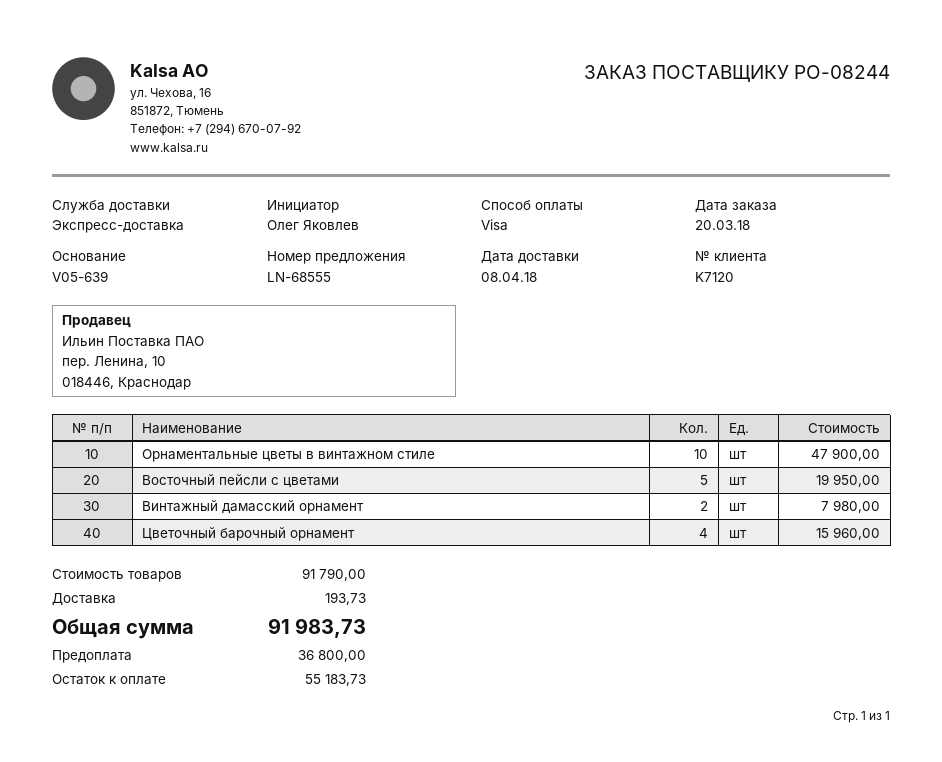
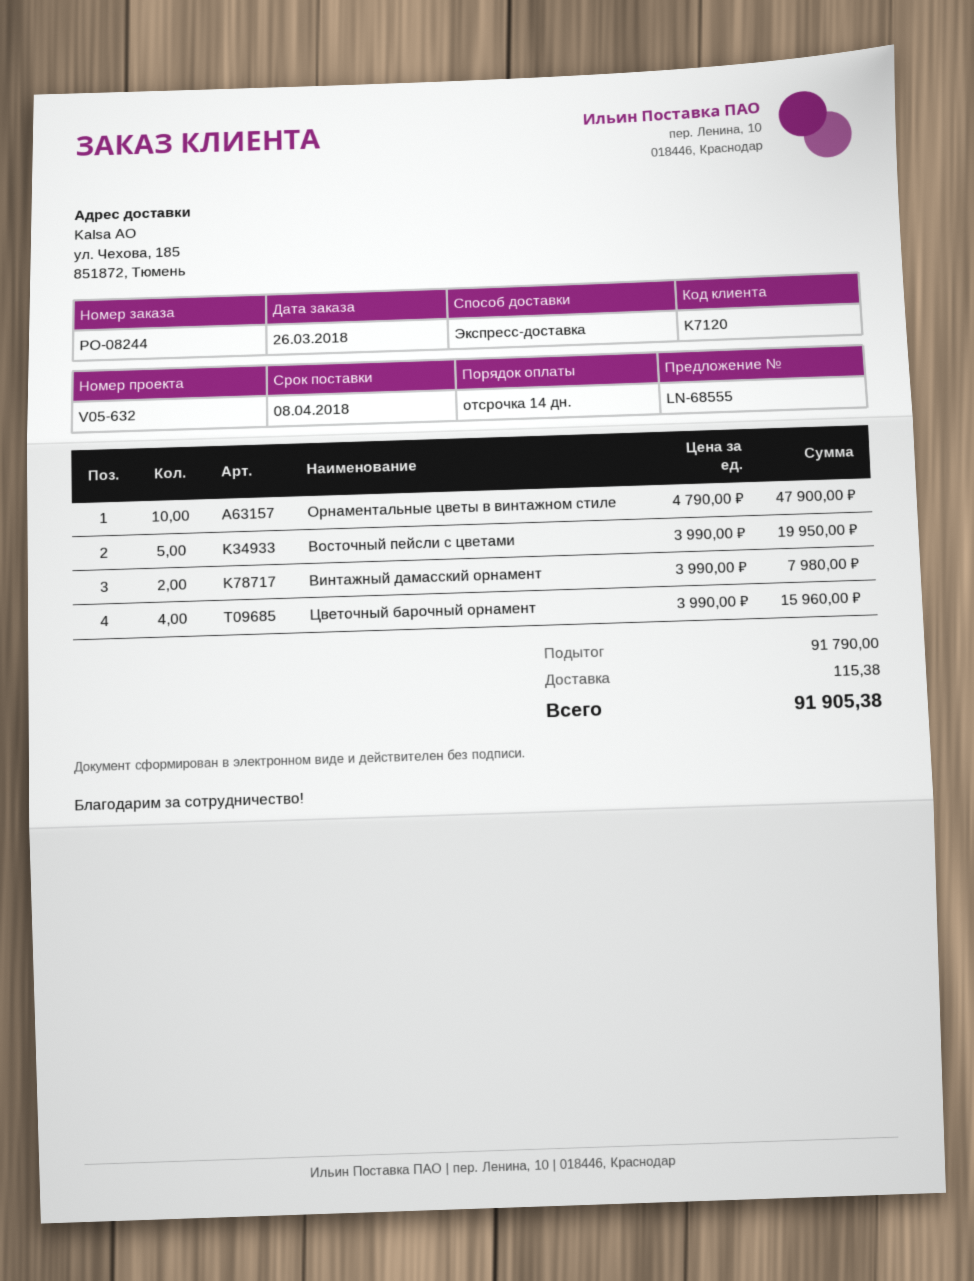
order date: 2018-03-20 -> 2018-03-26
reference: V05-639 -> V05-632
shipping: 193.73 -> 115.38
total: 91983.73 -> 91905.38

